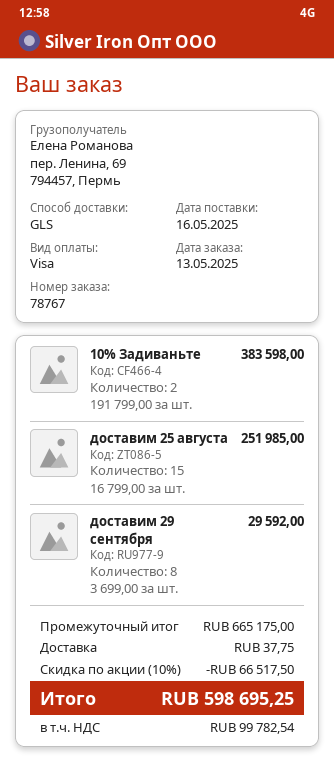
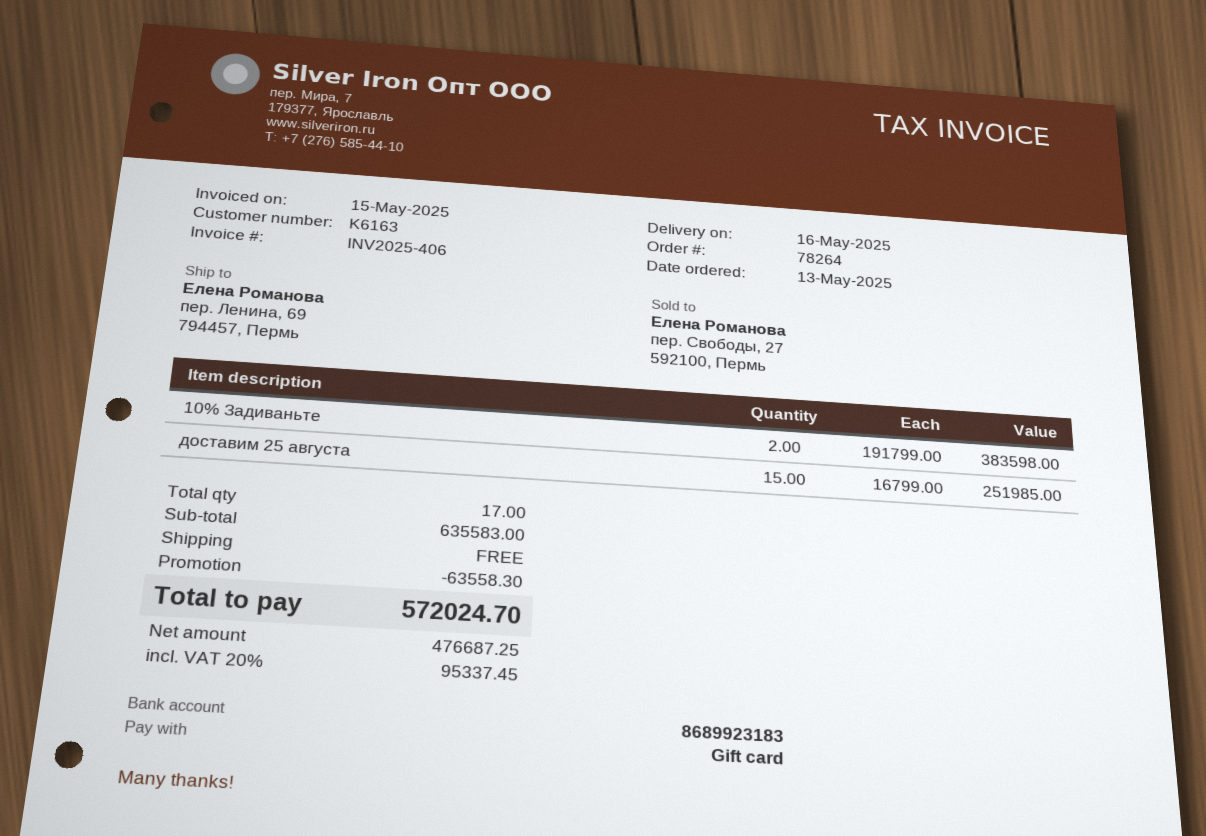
order number: 78767 -> 78264
payment method: Visa -> gift card
доставим 29 сентября: 8 x 3699.00 = 29592.00 -> none
subtotal: 665175.00 -> 635583.00
discount: 66517.50 -> 63558.30
shipping: 37.75 -> 0.00
tax: 99782.54 -> 95337.45
total: 598695.25 -> 572024.70

